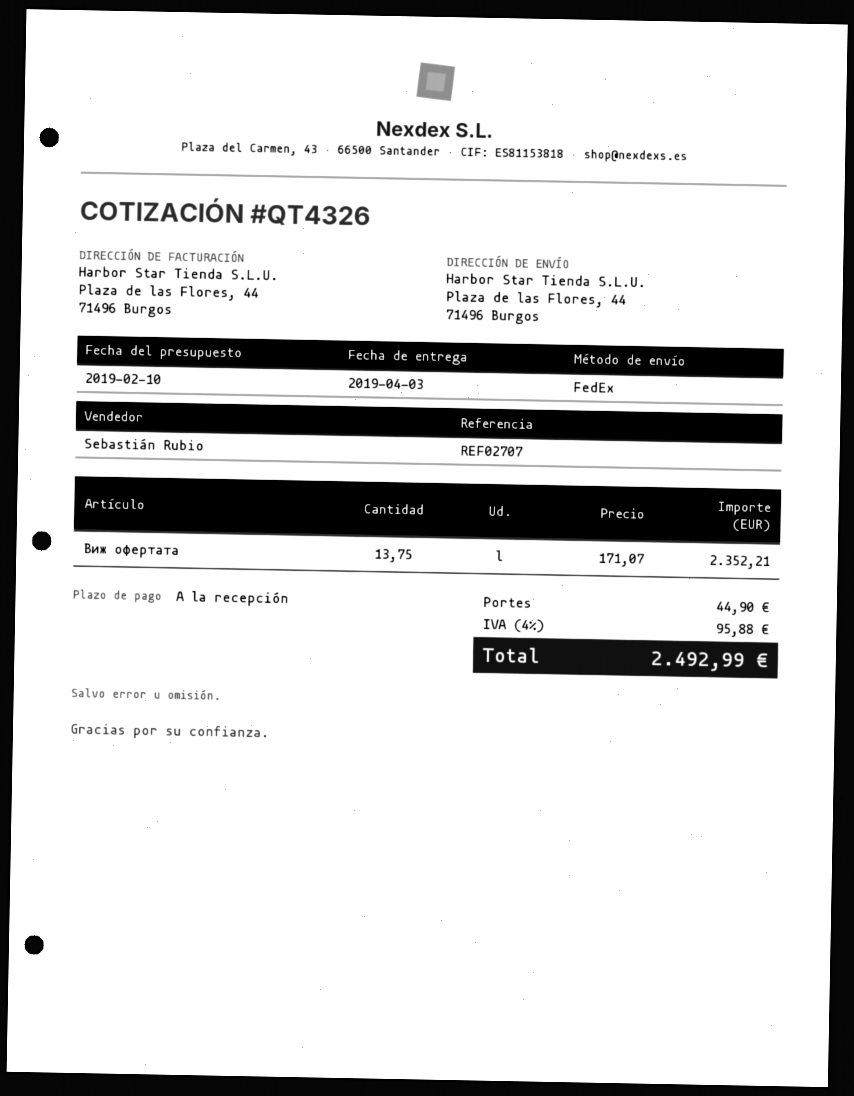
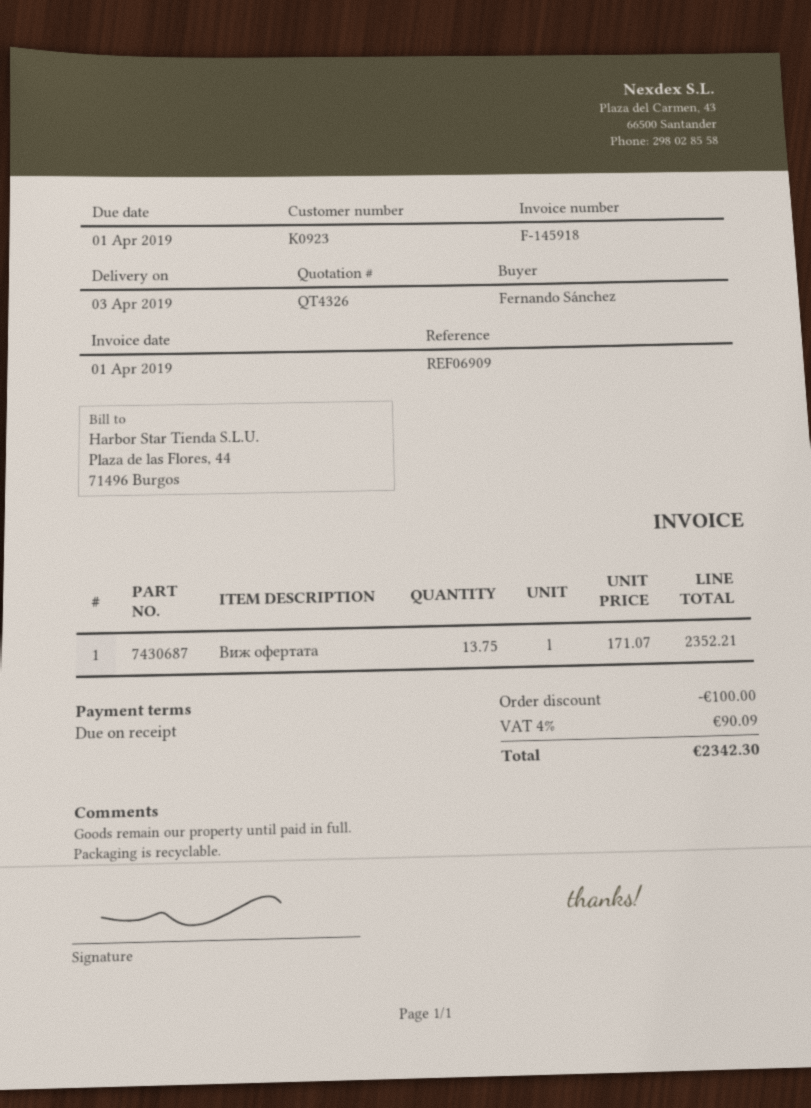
reference: REF02707 -> REF06909
discount: none -> 100.00
shipping: 44.90 -> none
tax: 4% = 95.88 -> 4% = 90.09
total: 2492.99 -> 2342.30

